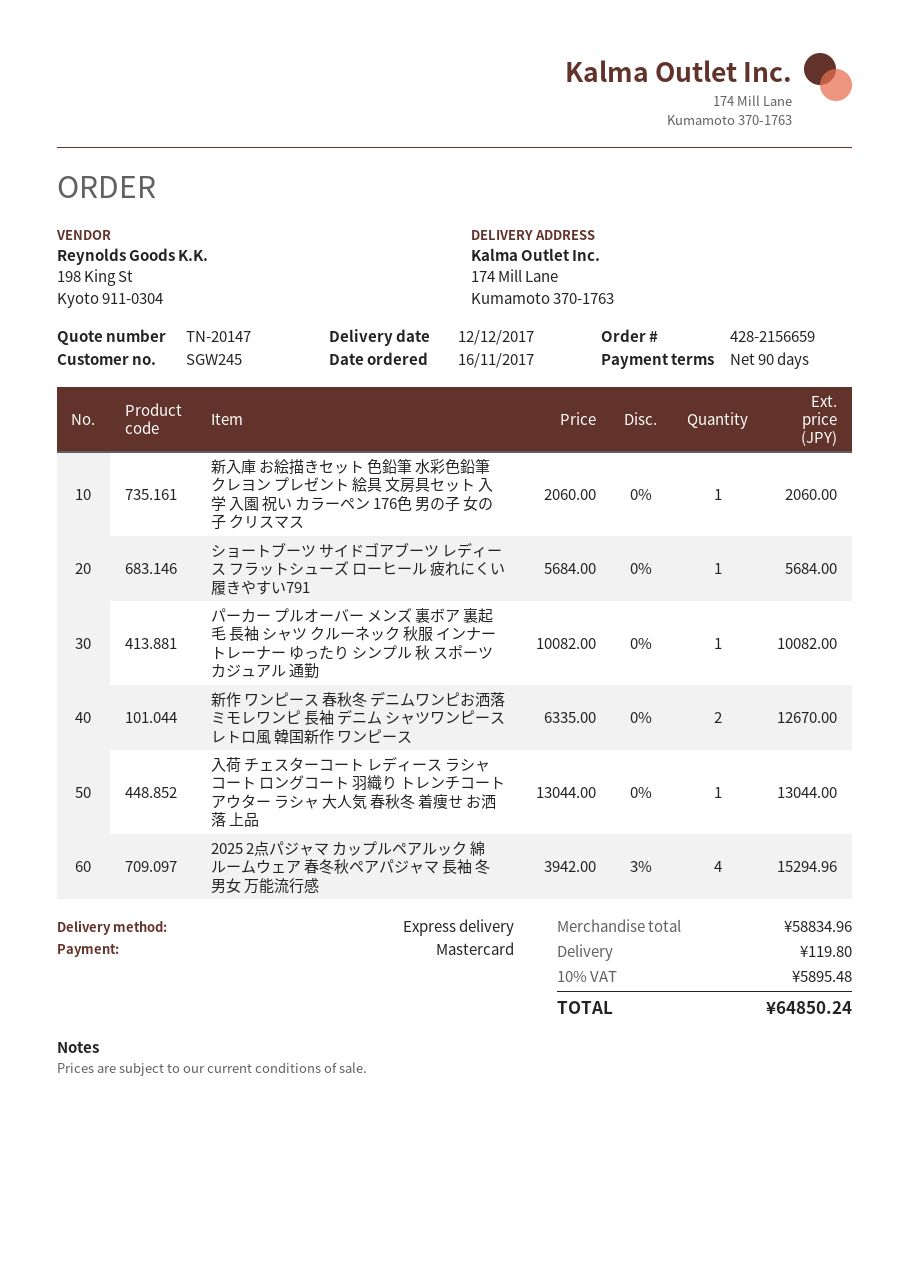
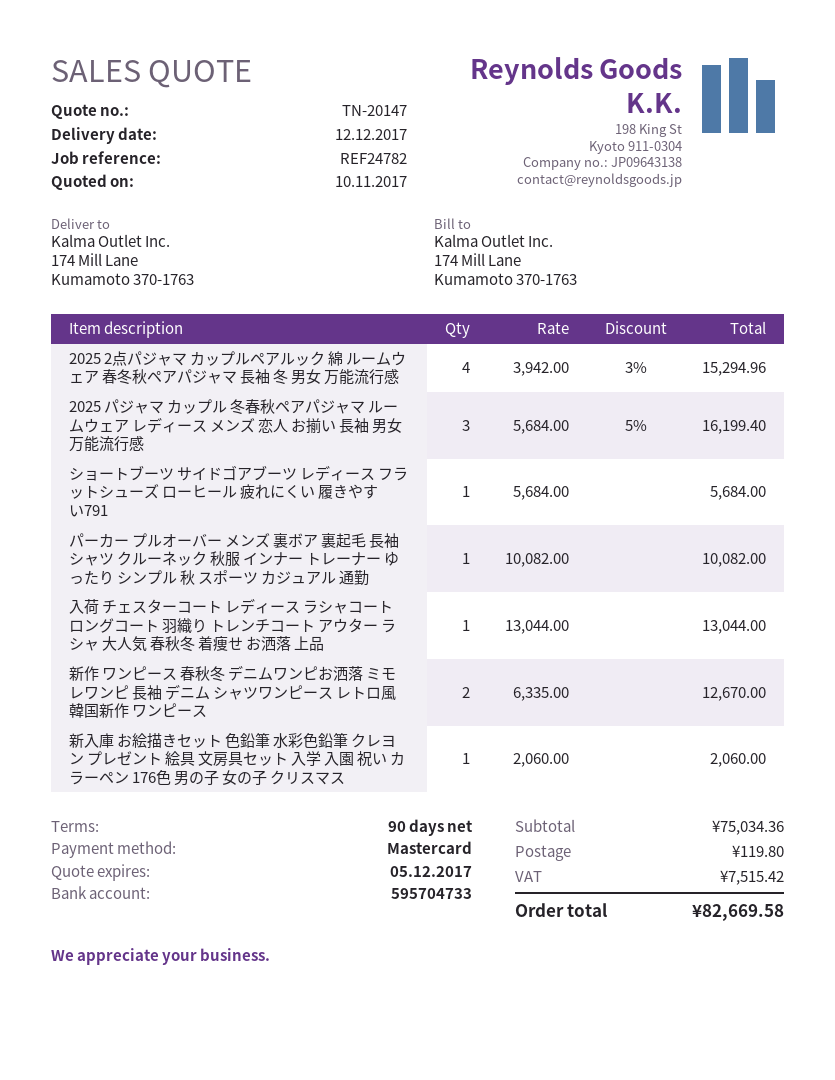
2025 パジャマ カップル 冬春秋ペアパジャマ ルームウェア レディース メンズ 恋人 お揃い 長袖 男女 万能流行感: none -> 3 x 5684.00 - 5% = 16199.40
subtotal: 58834.96 -> 75034.36
tax: 5895.48 -> 7515.42
total: 64850.24 -> 82669.58

